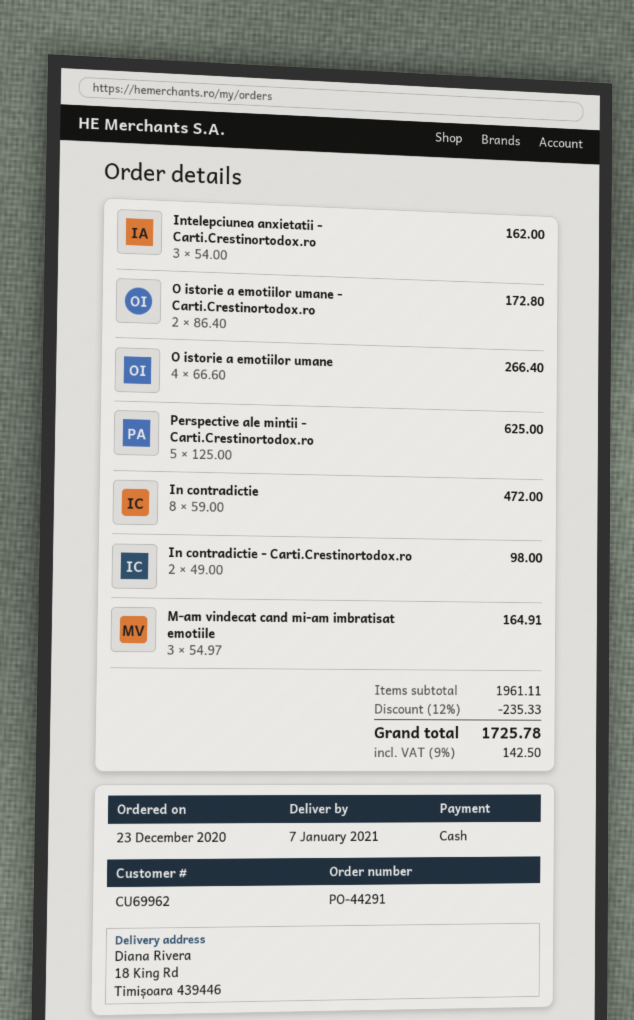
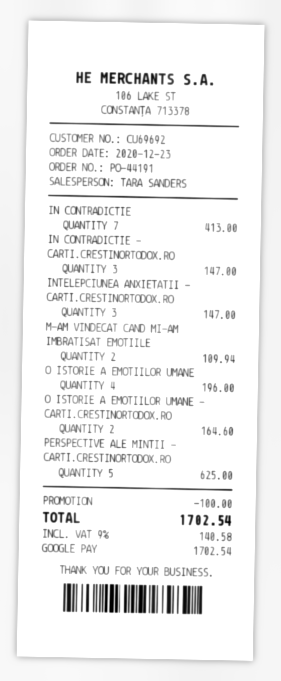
order number: PO-44291 -> PO-44191
customer number: CU69962 -> CU69692
payment method: cash -> Google Pay
Intelepciunea anxietatii - Carti.Crestinortodox.ro: 3 for 162.00 -> 3 for 147.00
O istorie a emotiilor umane - Carti.Crestinortodox.ro: 2 for 172.80 -> 2 for 164.60
O istorie a emotiilor umane: 4 for 266.40 -> 4 for 196.00
In contradictie: 8 for 472.00 -> 7 for 413.00
In contradictie - Carti.Crestinortodox.ro: 2 for 98.00 -> 3 for 147.00
M-am vindecat cand mi-am imbratisat emotiile: 3 for 164.91 -> 2 for 109.94
discount: 235.33 -> 100.00
tax: 9% = 142.50 -> 9% = 140.58
total: 1725.78 -> 1702.54

